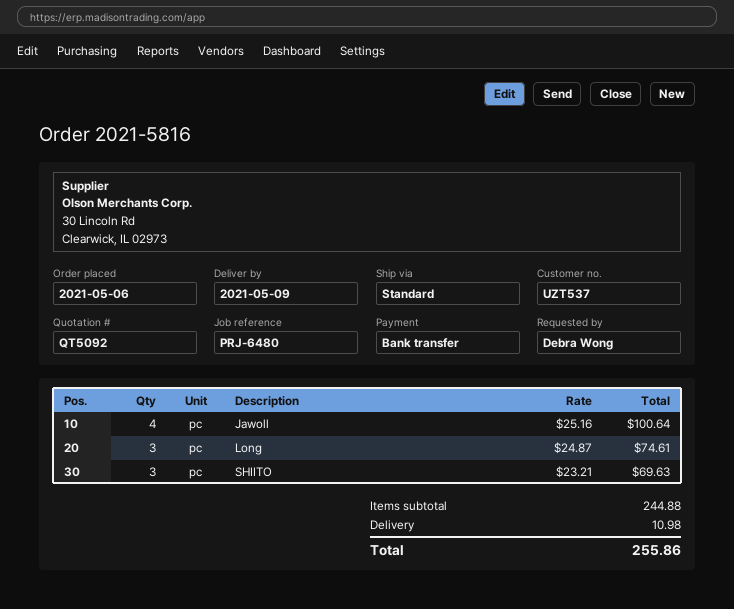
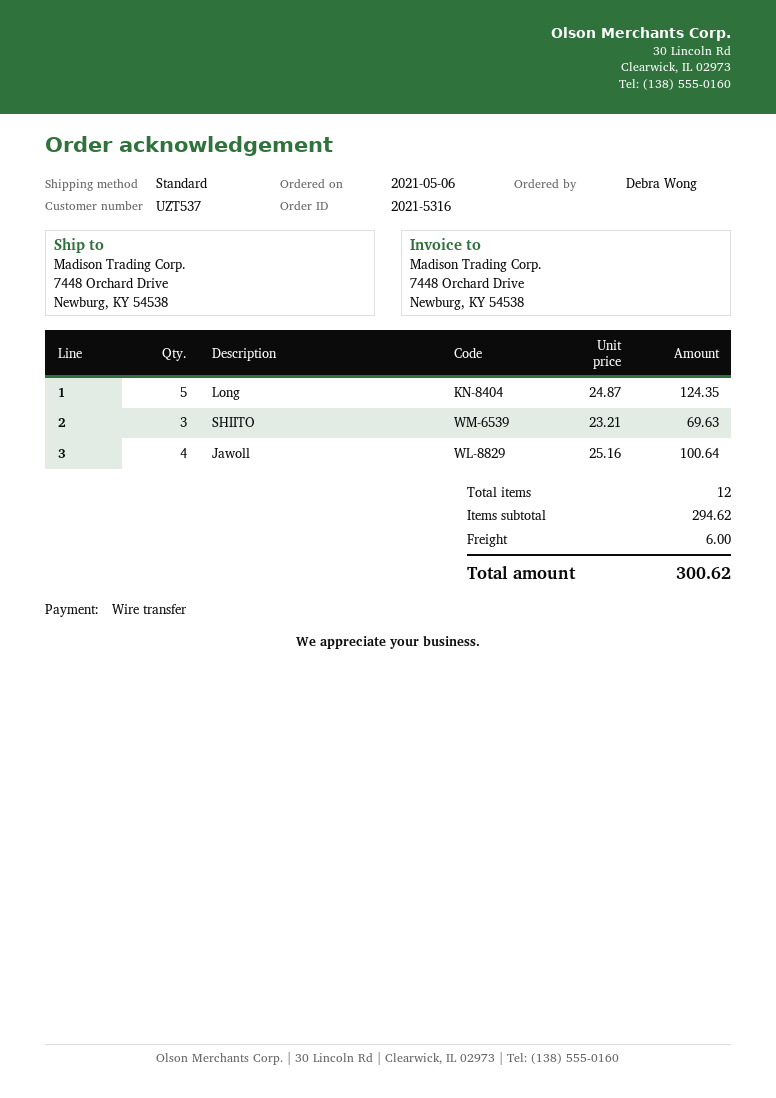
order number: 2021-5816 -> 2021-5316
Long: 3 x 24.87 = 74.61 -> 5 x 24.87 = 124.35
subtotal: 244.88 -> 294.62
shipping: 10.98 -> 6.00
total: 255.86 -> 300.62

